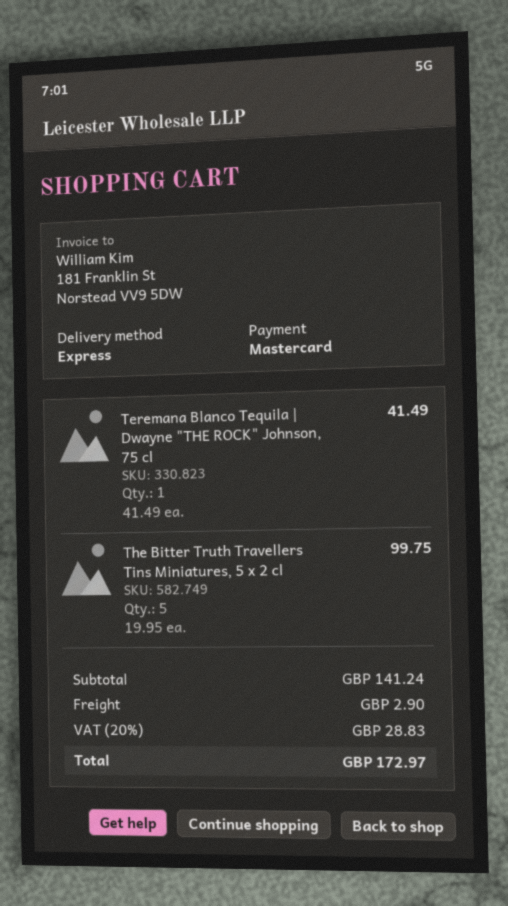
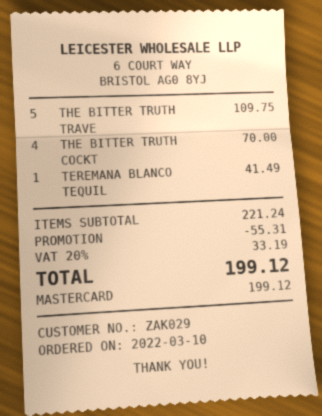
The Bitter Truth Travellers Tins Miniatures, 5 x 2 cl: 5 for 99.75 -> 5 for 109.75
THE BITTER TRUTH COCKT: none -> 4 for 70.00
subtotal: 141.24 -> 221.24
discount: none -> 55.31
shipping: 2.90 -> none
tax: 20% = 28.83 -> 20% = 33.19
total: 172.97 -> 199.12

